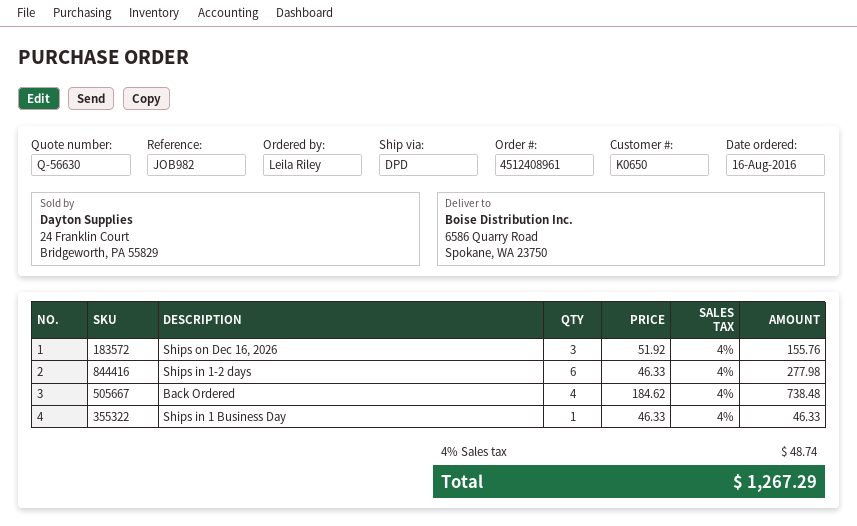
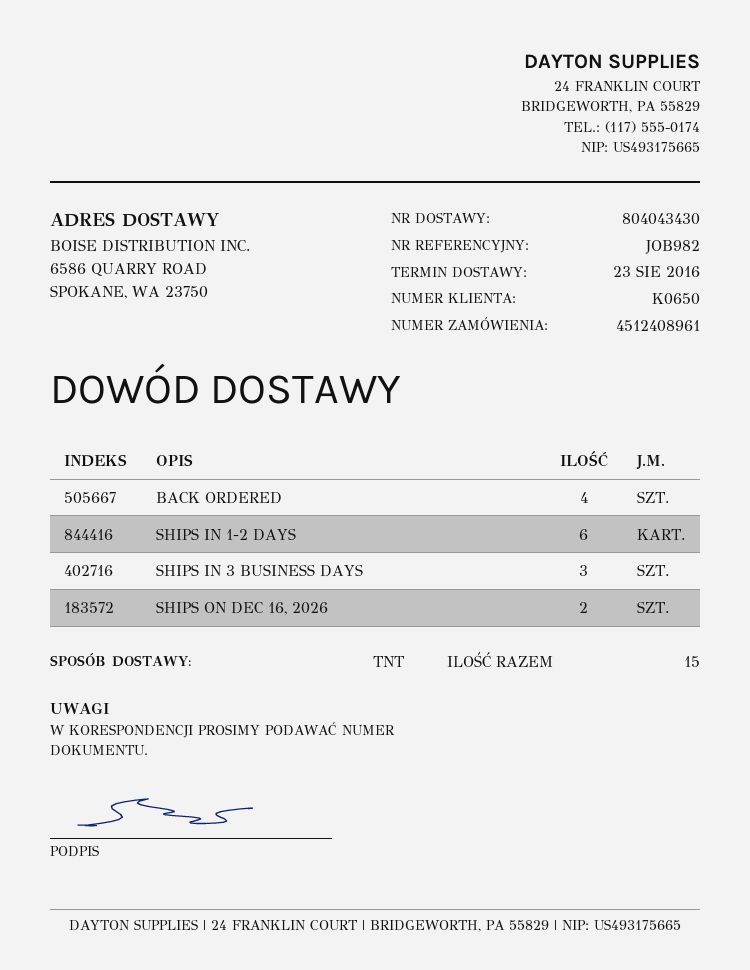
shipping method: DPD -> TNT
Ships on Dec 16, 2026: 3 -> 2
Ships in 1 Business Day: 1 -> none
SHIPS IN 3 BUSINESS DAYS: none -> 3

